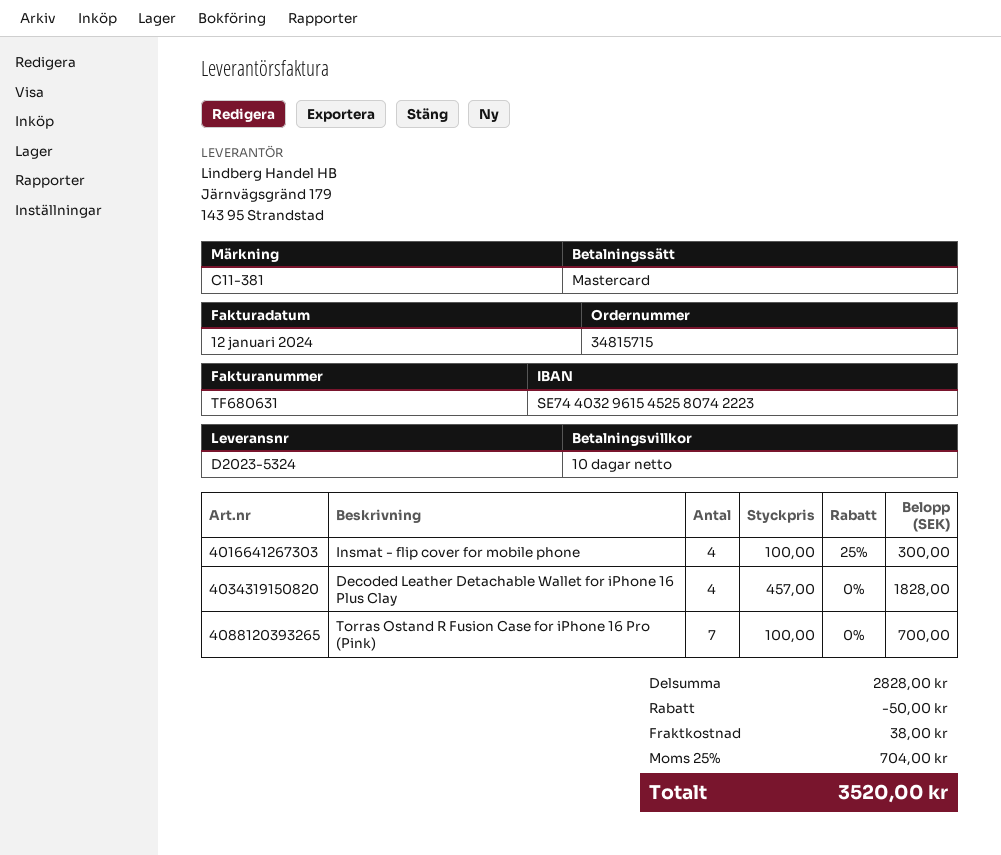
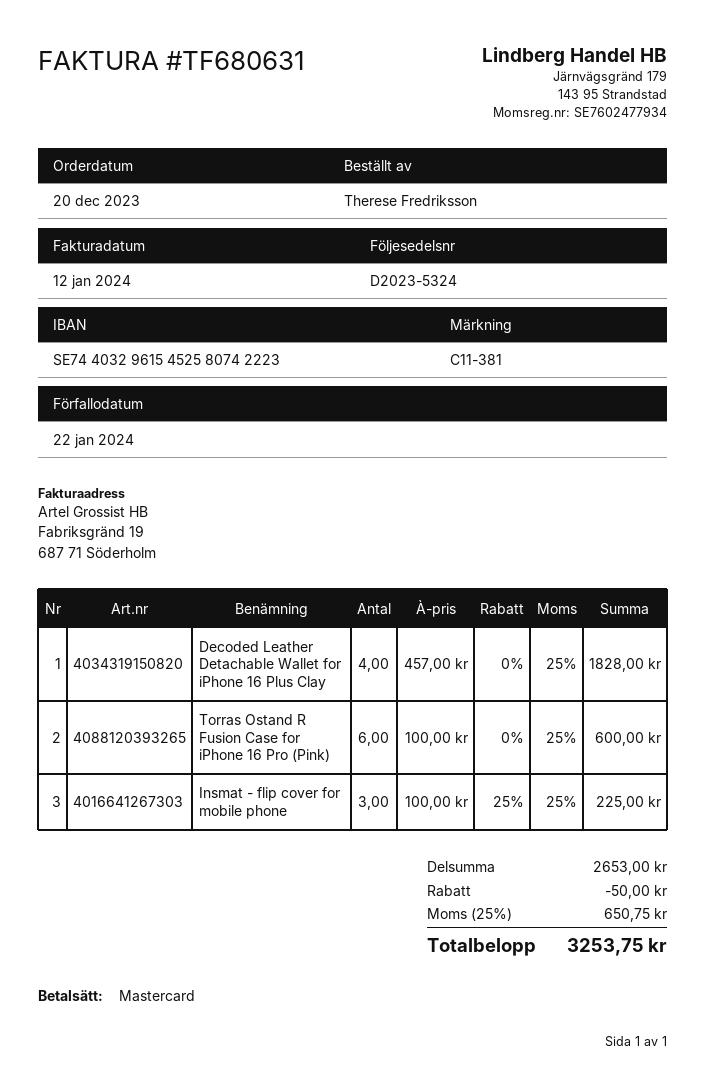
Insmat - flip cover for mobile phone: 4 x 100.00 - 25% = 300.00 -> 3 x 100.00 - 25% = 225.00
Torras Ostand R Fusion Case for iPhone 16 Pro (Pink): 7 x 100.00 = 700.00 -> 6 x 100.00 = 600.00
subtotal: 2828.00 -> 2653.00
shipping: 38.00 -> none
tax: 25% = 704.00 -> 25% = 650.75
total: 3520.00 -> 3253.75

